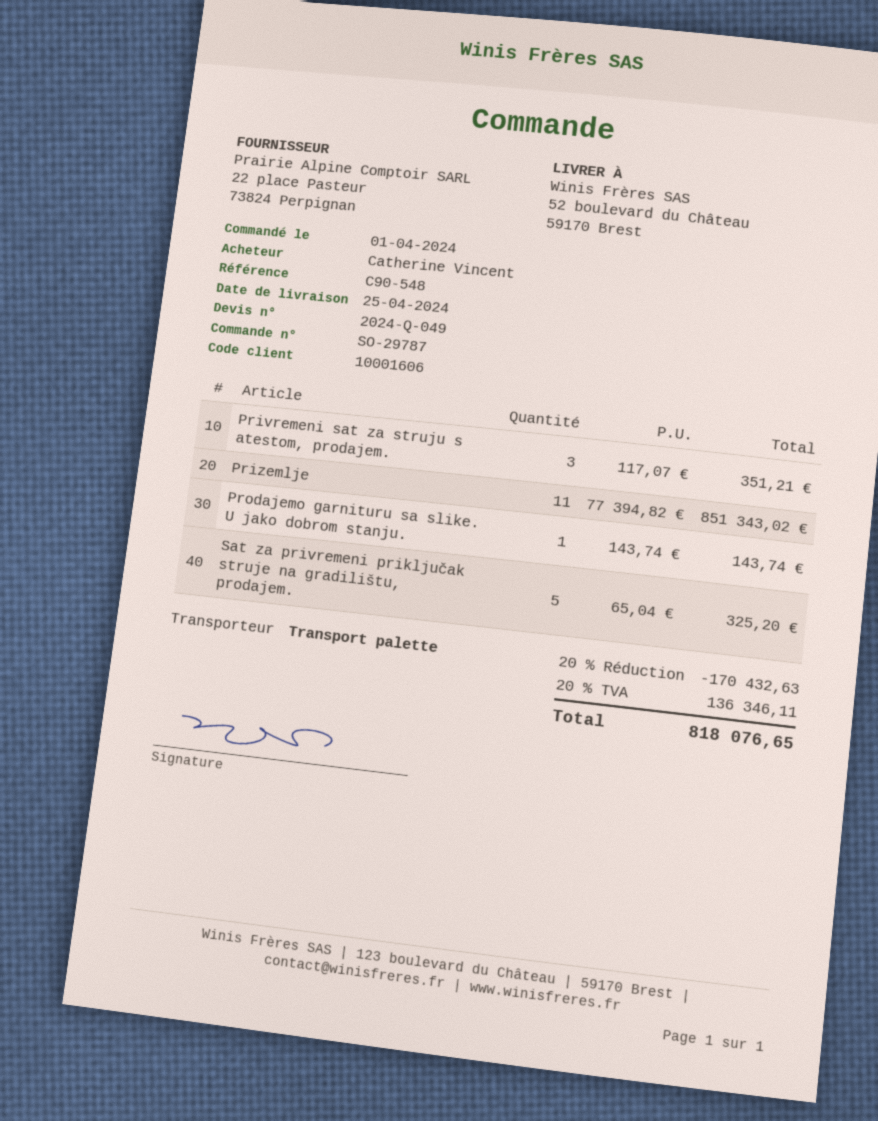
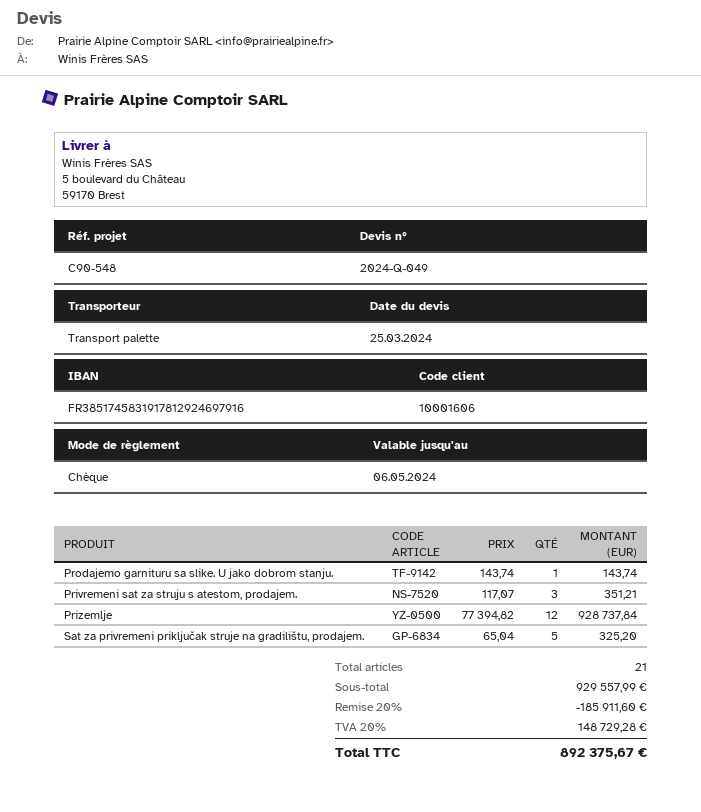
ship to: 52 boulevard du Château, 59170 Brest -> 5 boulevard du Château, 59170 Brest
Prizemlje: 11 x 77394.82 = 851343.02 -> 12 x 77394.82 = 928737.84
discount: 20% = 170432.63 -> 20% = 185911.60
tax: 20% = 136346.11 -> 20% = 148729.28
total: 818076.65 -> 892375.67

